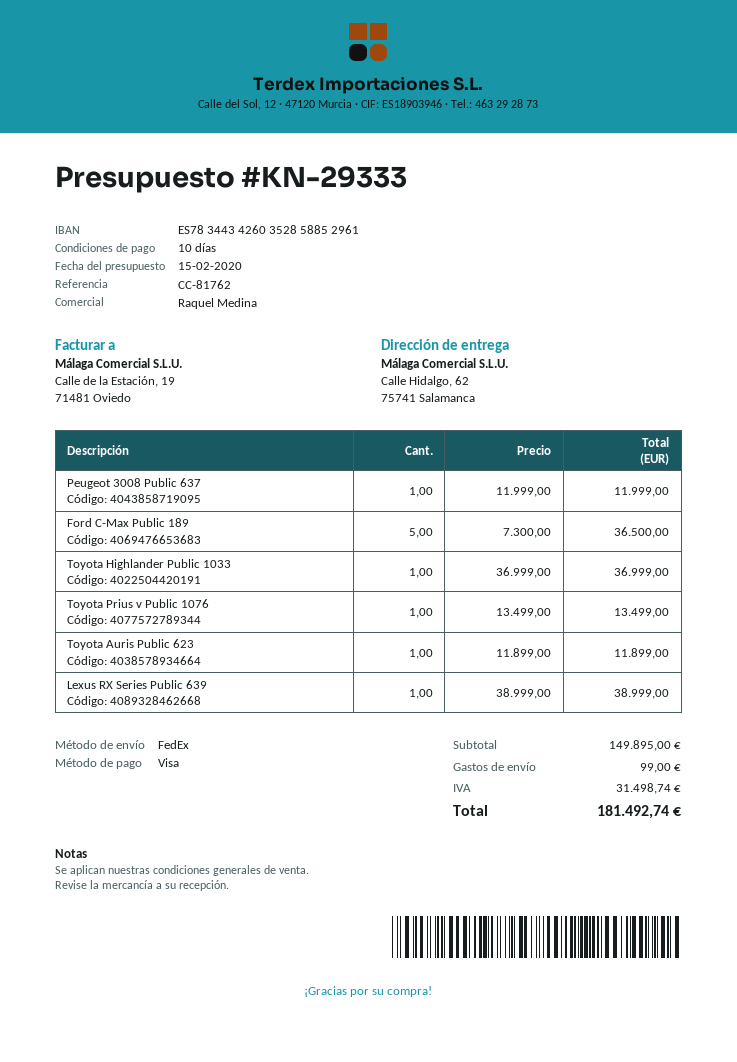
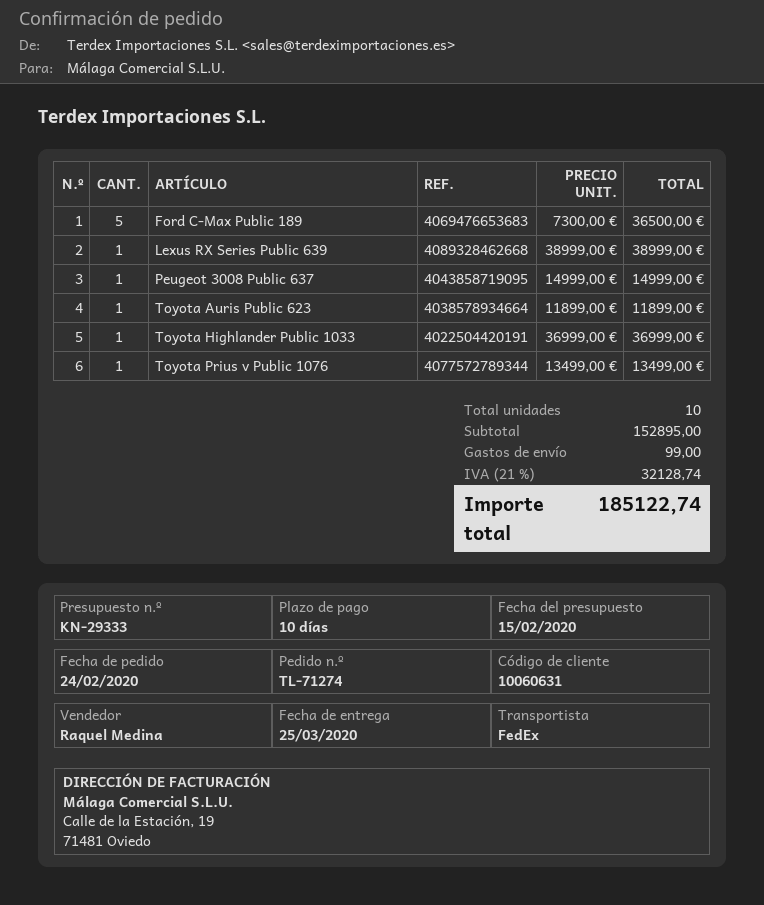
Peugeot 3008 Public 637: 1 x 11999.00 = 11999.00 -> 1 x 14999.00 = 14999.00
subtotal: 149895.00 -> 152895.00
tax: 31498.74 -> 32128.74
total: 181492.74 -> 185122.74

